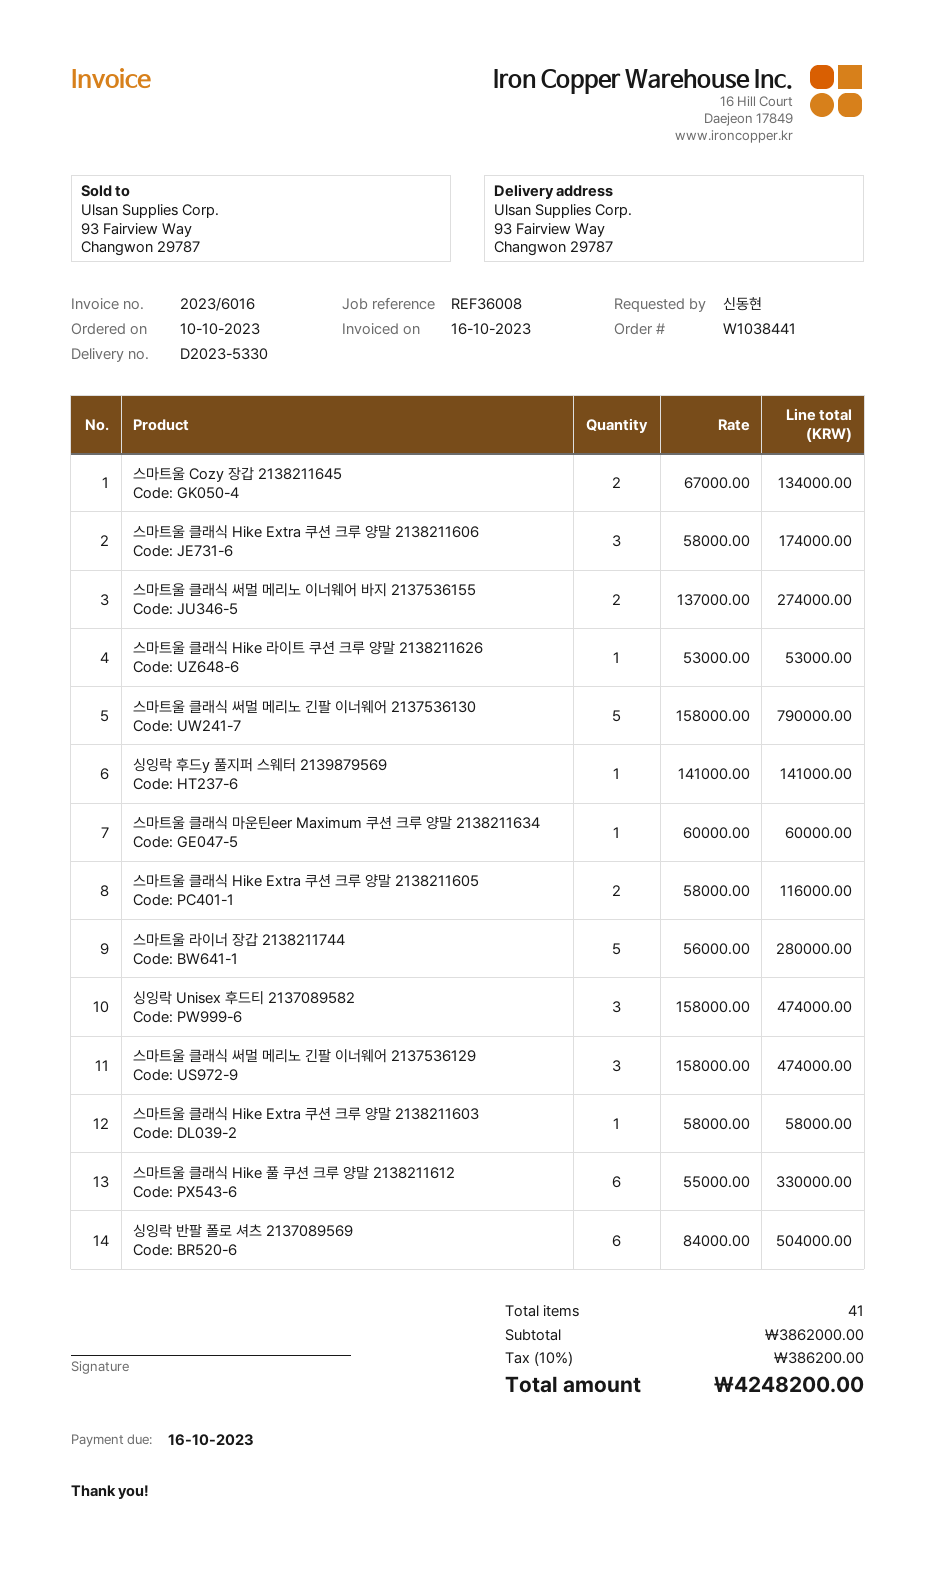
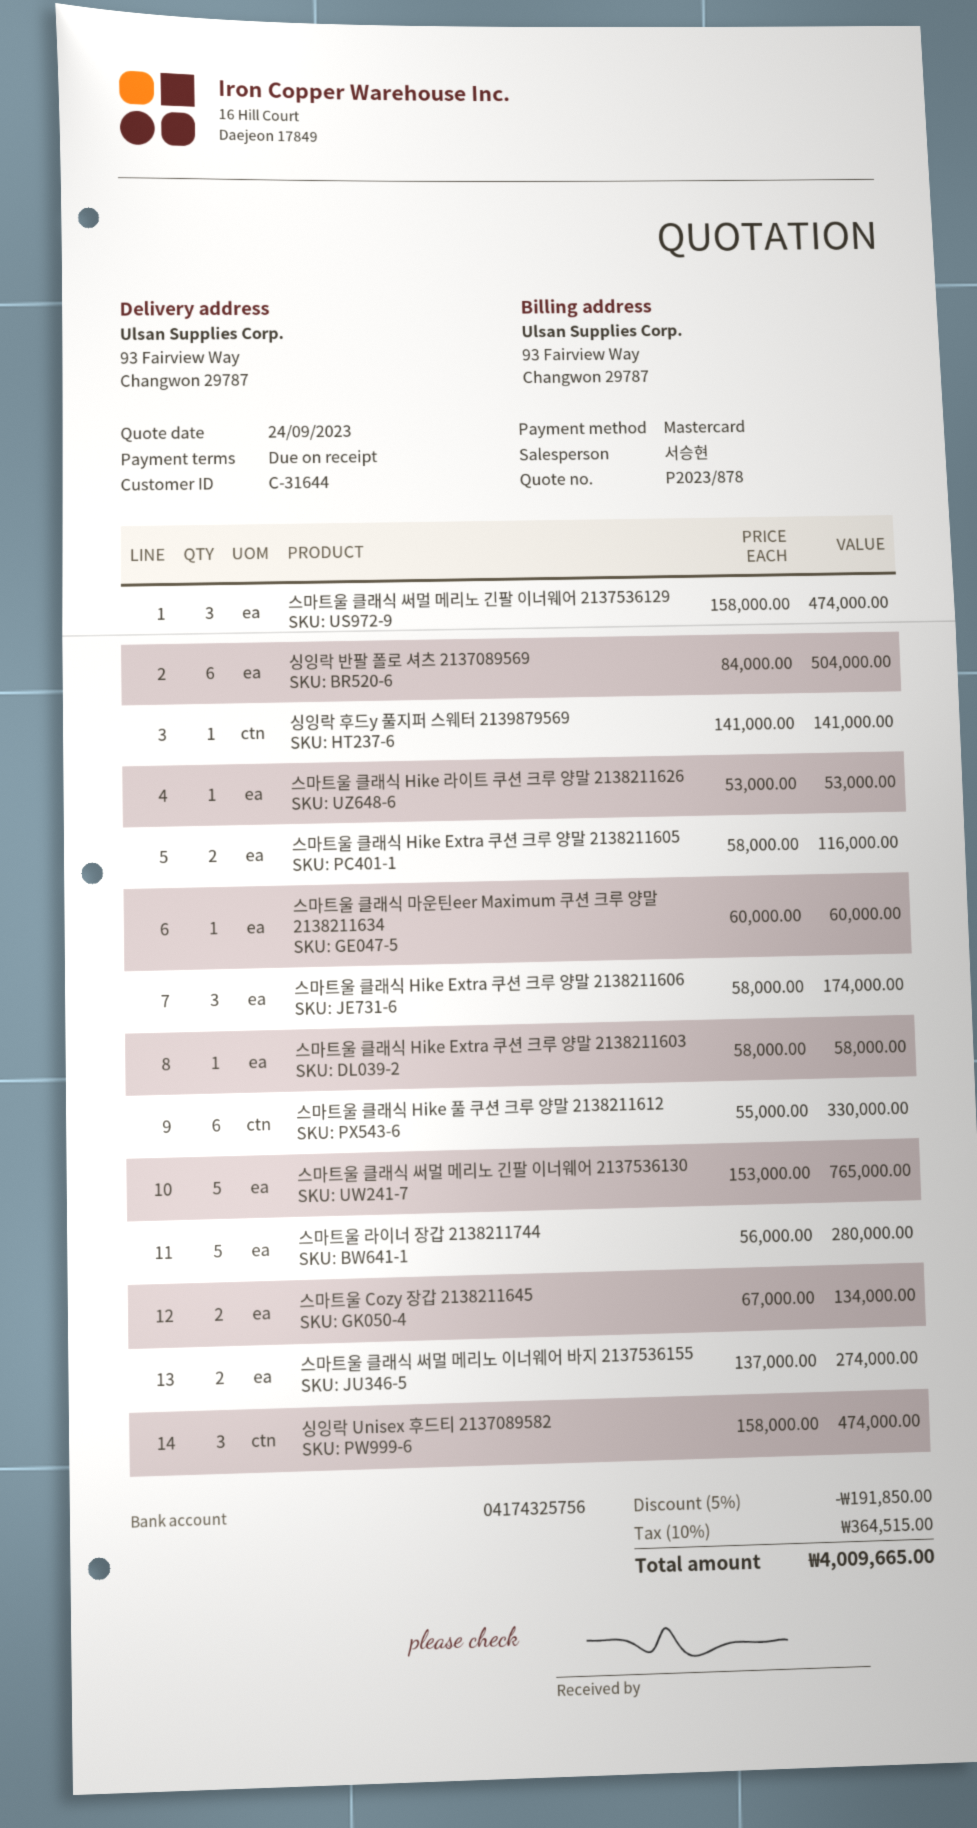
스마트울 클래식 써멀 메리노 긴팔 이너웨어 2137536130: 5 x 158000.00 = 790000.00 -> 5 x 153000.00 = 765000.00
discount: none -> 5% = 191850.00
tax: 10% = 386200.00 -> 10% = 364515.00
total: 4248200.00 -> 4009665.00

